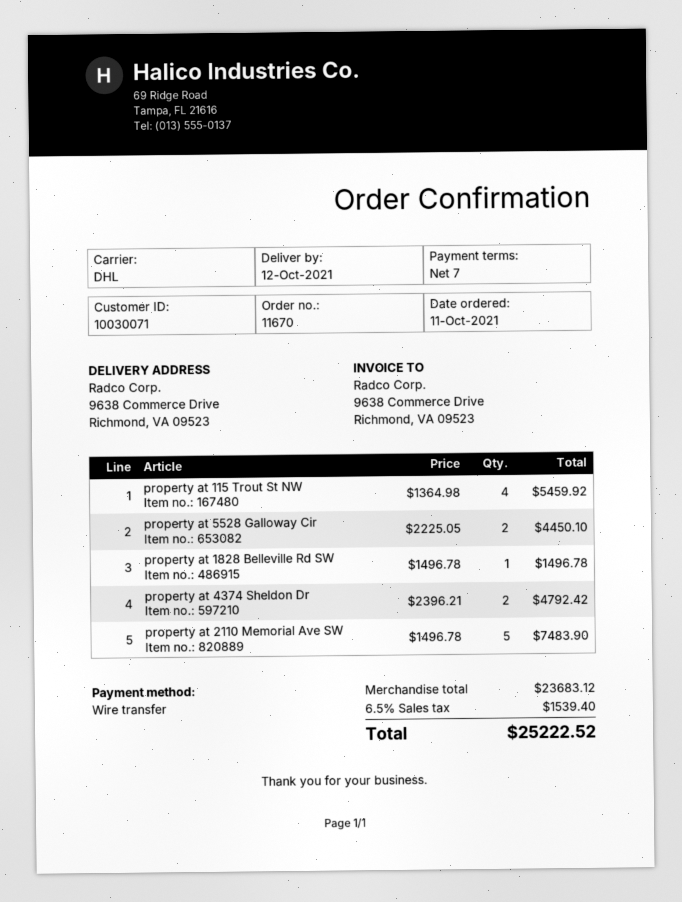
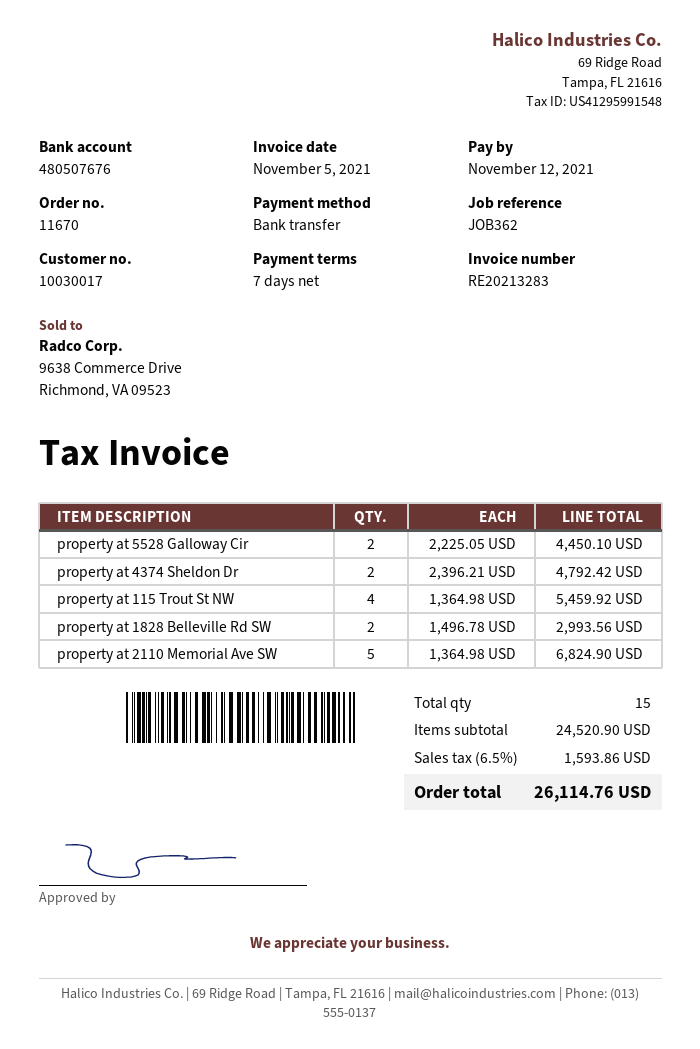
customer number: 10030071 -> 10030017
property at 1828 Belleville Rd SW: 1 x 1496.78 = 1496.78 -> 2 x 1496.78 = 2993.56
property at 2110 Memorial Ave SW: 5 x 1496.78 = 7483.90 -> 5 x 1364.98 = 6824.90
subtotal: 23683.12 -> 24520.90
tax: 6.5% = 1539.40 -> 6.5% = 1593.86
total: 25222.52 -> 26114.76

